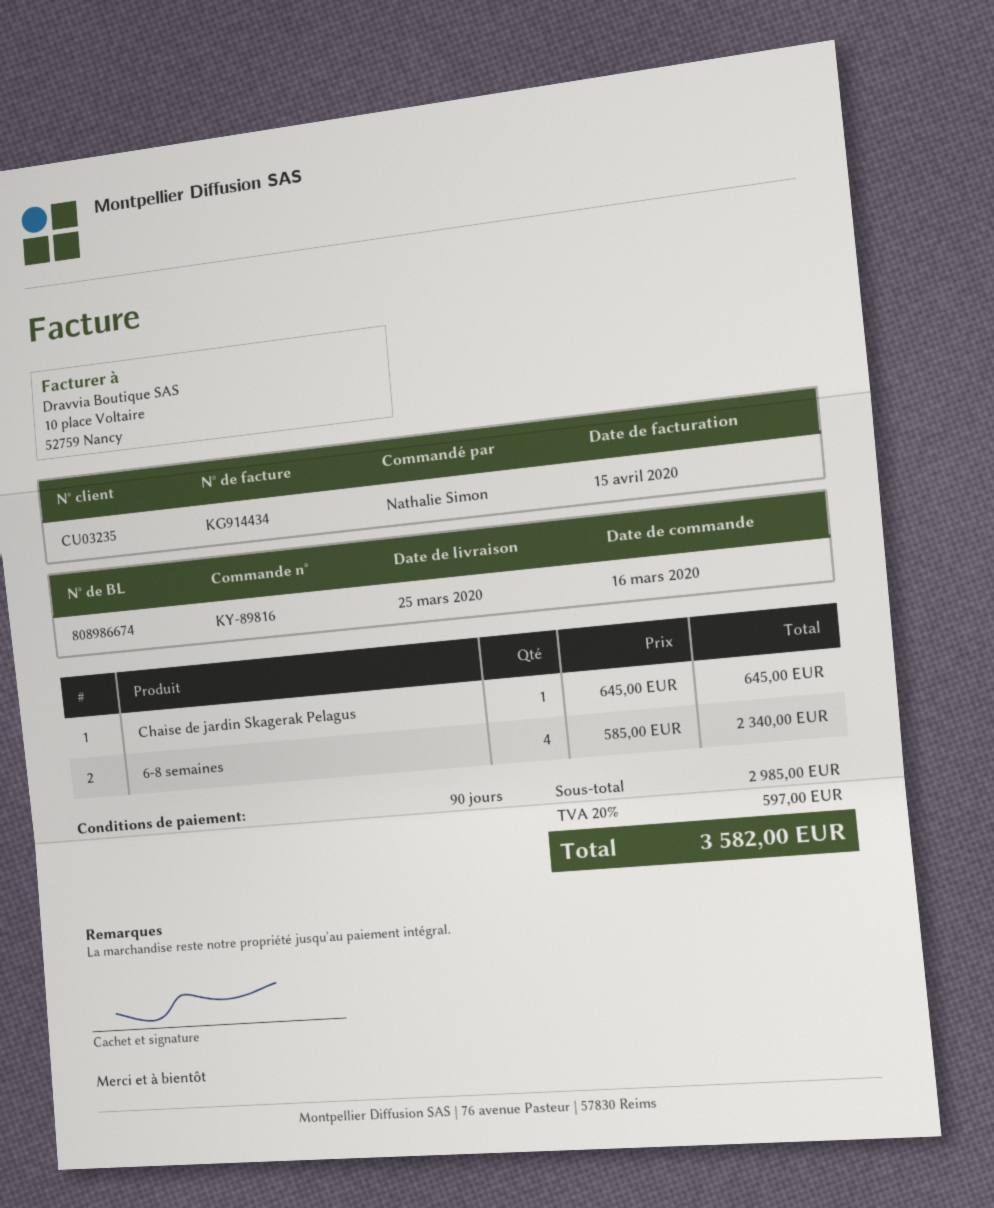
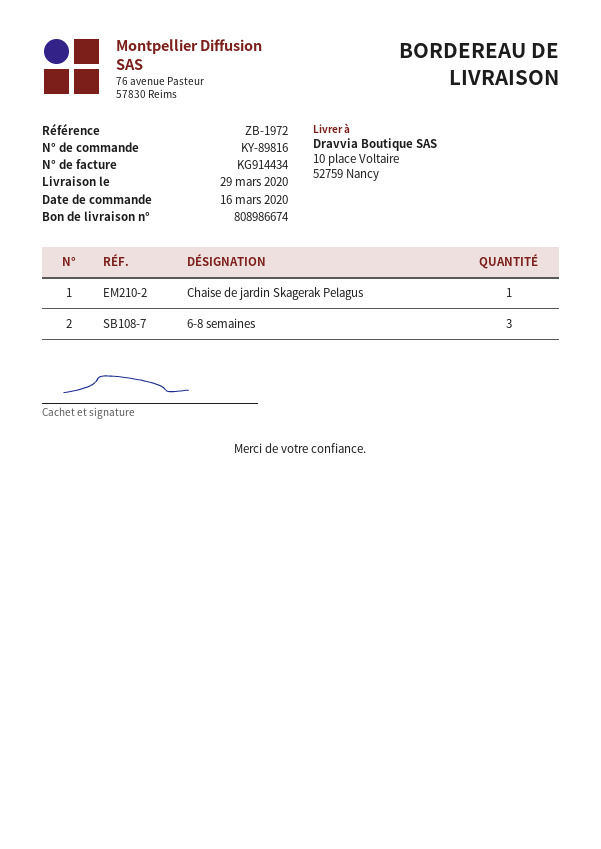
delivery date: 2020-03-25 -> 2020-03-29
6-8 semaines: 4 -> 3

